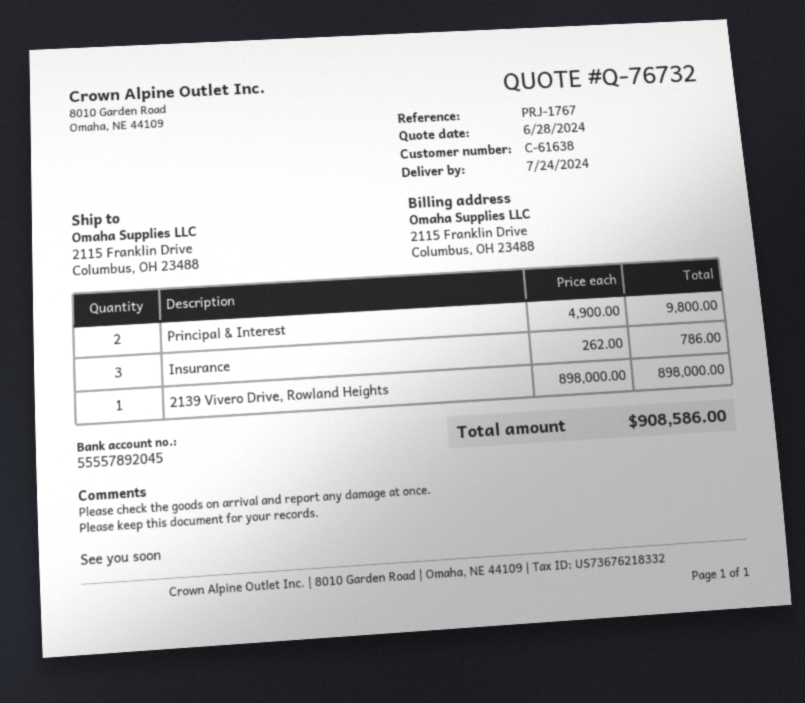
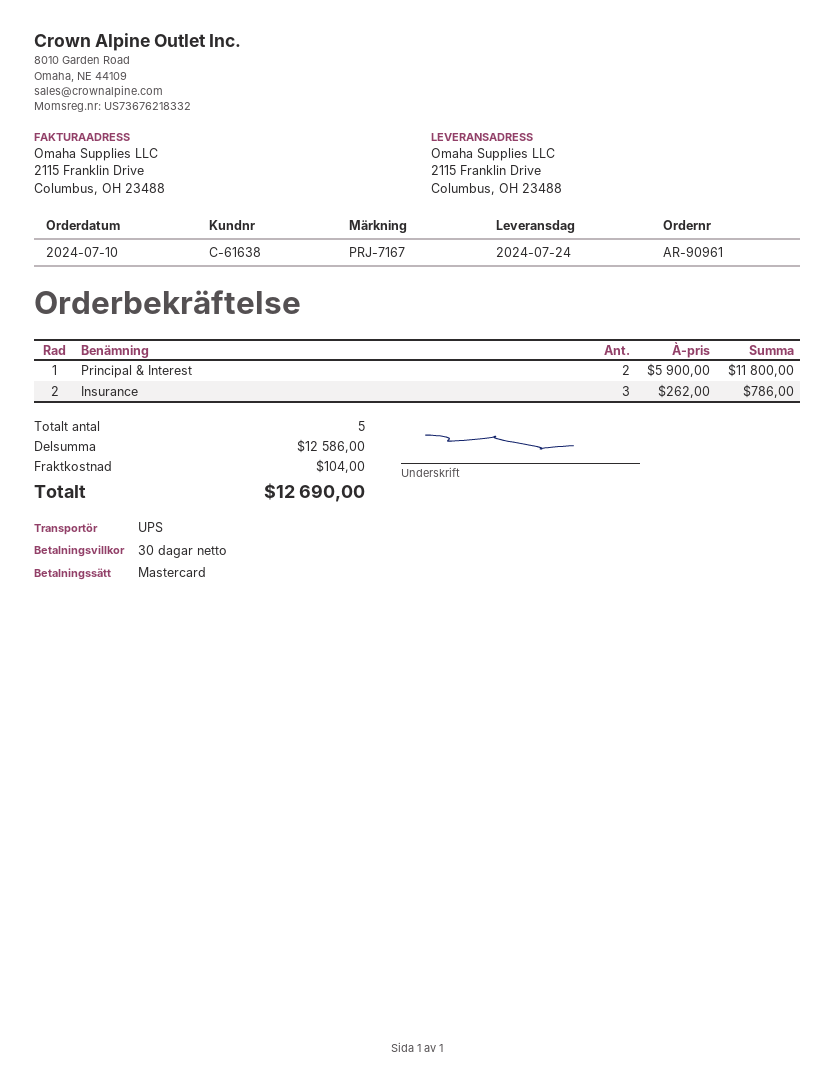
reference: PRJ-1767 -> PRJ-7167
Principal & Interest: 2 x 4900.00 = 9800.00 -> 2 x 5900.00 = 11800.00
2139 Vivero Drive, Rowland Heights: 1 x 898000.00 = 898000.00 -> none
shipping: none -> 104.00
total: 908586.00 -> 12690.00

